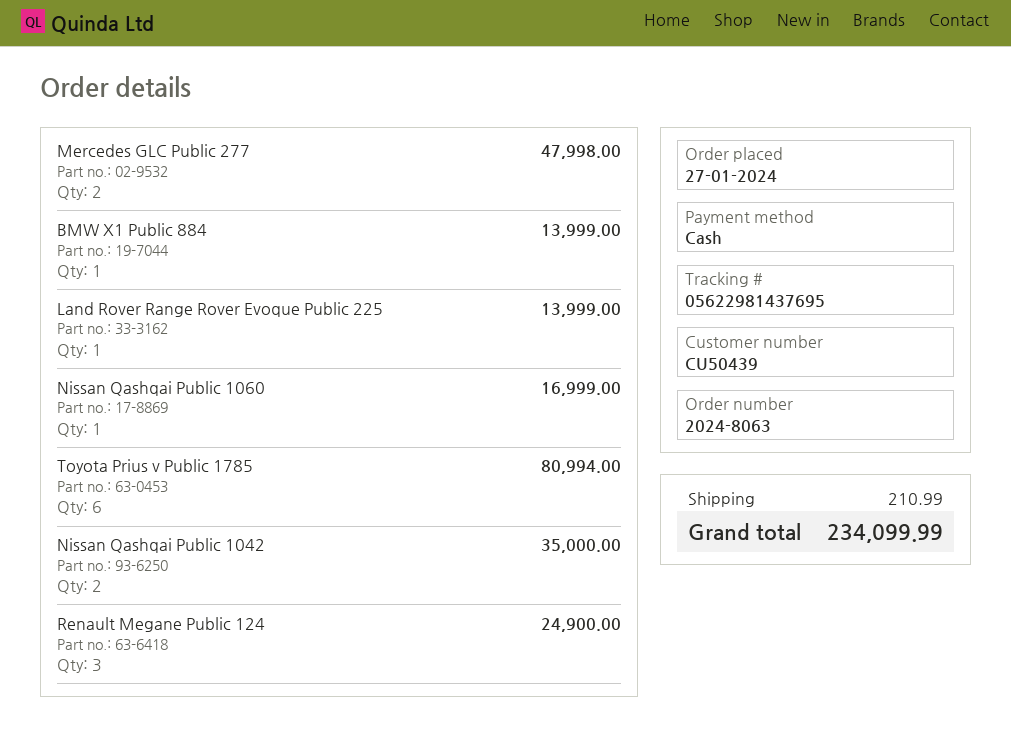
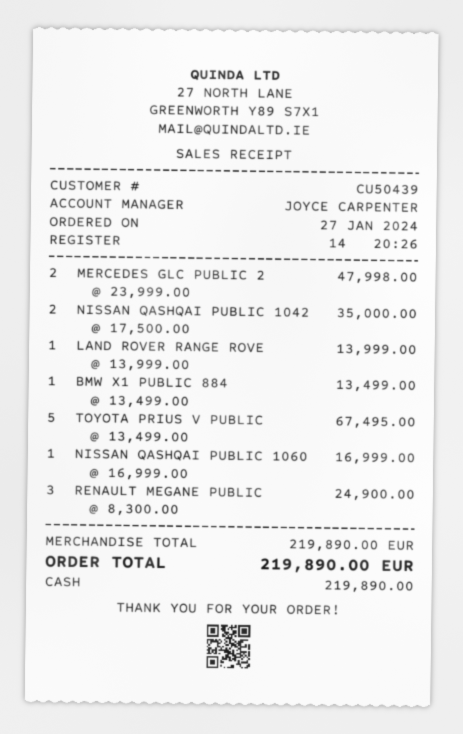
BMW X1 Public 884: 1 for 13999.00 -> 1 for 13499.00
Toyota Prius v Public 1785: 6 for 80994.00 -> 5 for 67495.00
shipping: 210.99 -> none
total: 234099.99 -> 219890.00

